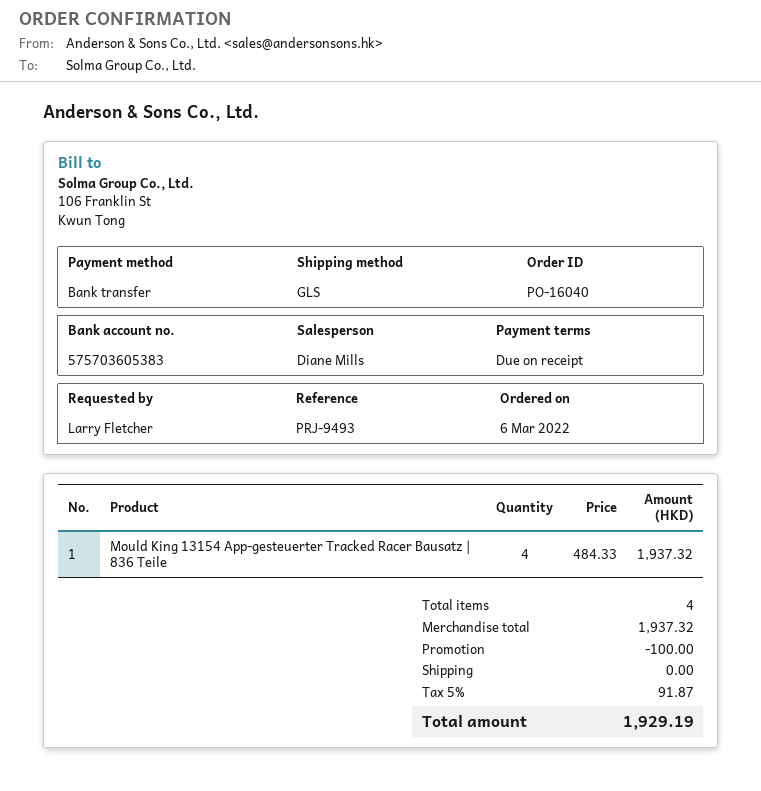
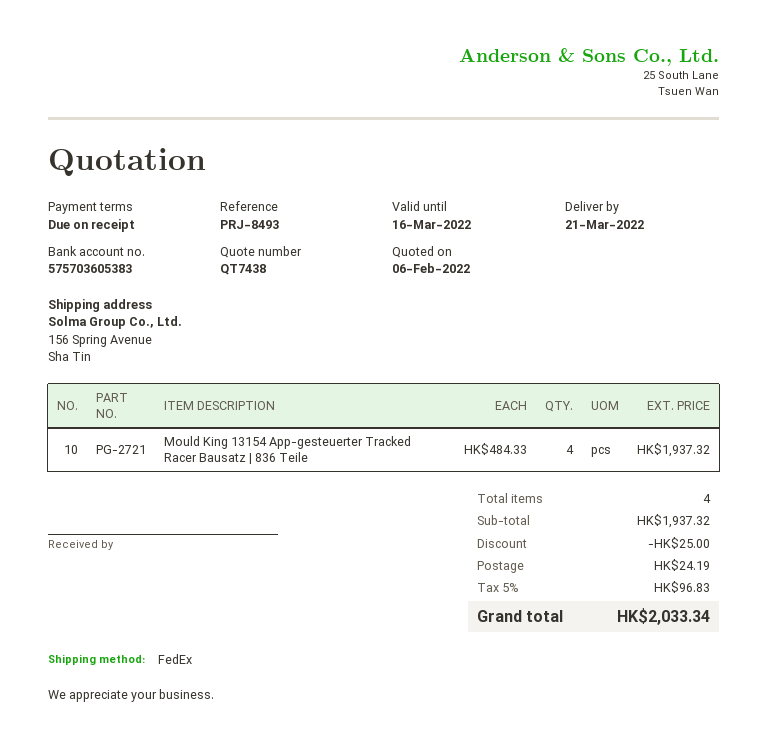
reference: PRJ-9493 -> PRJ-8493
shipping method: GLS -> FedEx
discount: 100.00 -> 25.00
shipping: 0.00 -> 24.19
tax: 5% = 91.87 -> 5% = 96.83
total: 1929.19 -> 2033.34

